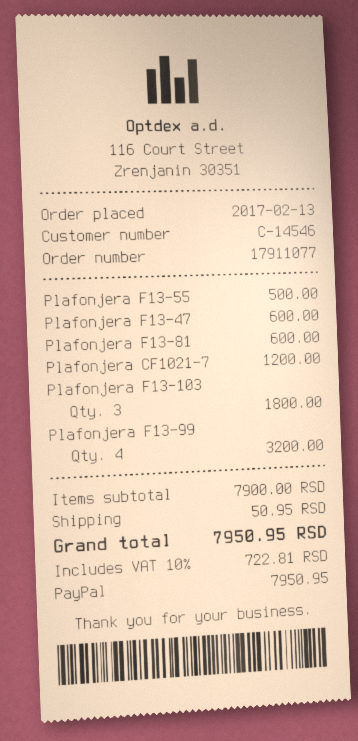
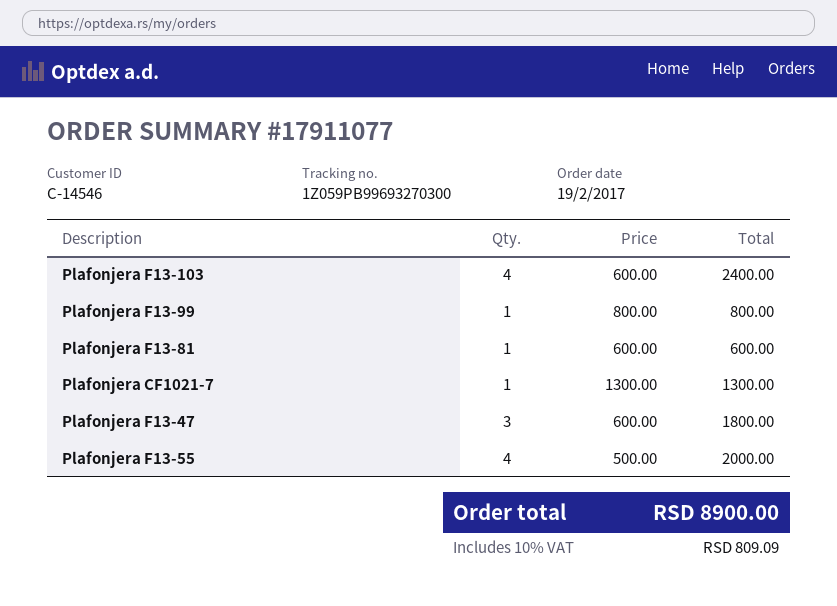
order date: 2017-02-13 -> 2017-02-19
Plafonjera F13-55: 1 for 500.00 -> 4 for 2000.00
Plafonjera F13-47: 1 for 600.00 -> 3 for 1800.00
Plafonjera CF1021-7: 1 for 1200.00 -> 1 for 1300.00
Plafonjera F13-103: 3 for 1800.00 -> 4 for 2400.00
Plafonjera F13-99: 4 for 3200.00 -> 1 for 800.00
shipping: 50.95 -> none
tax: 10% = 722.81 -> 10% = 809.09
total: 7950.95 -> 8900.00

